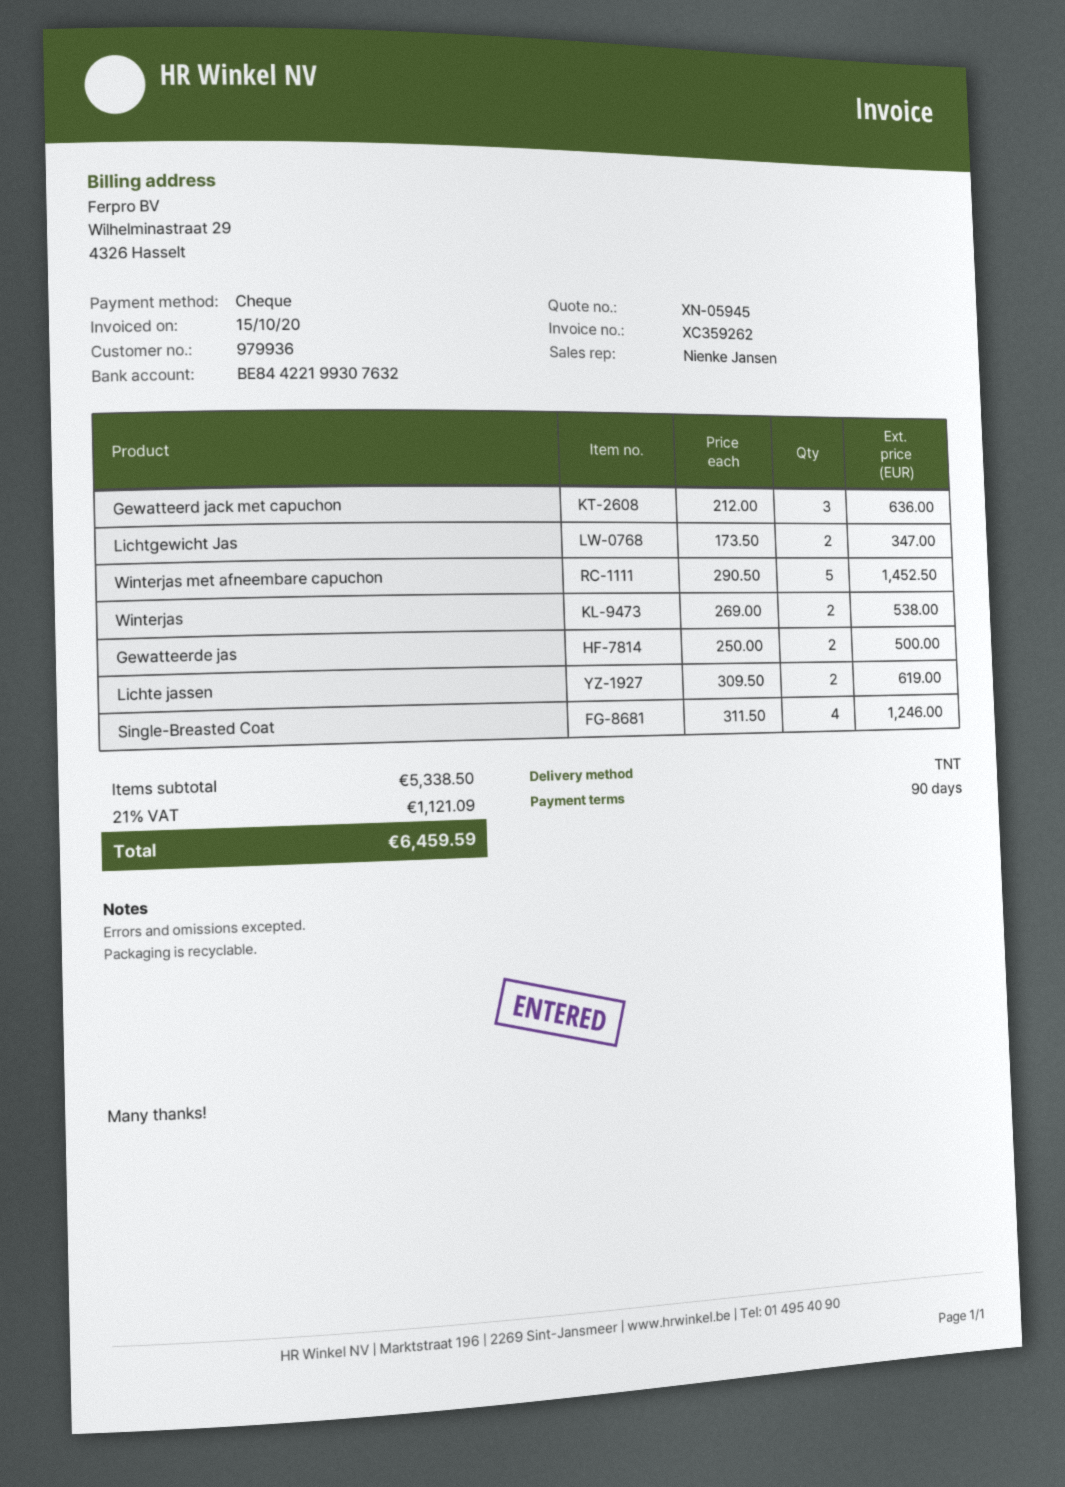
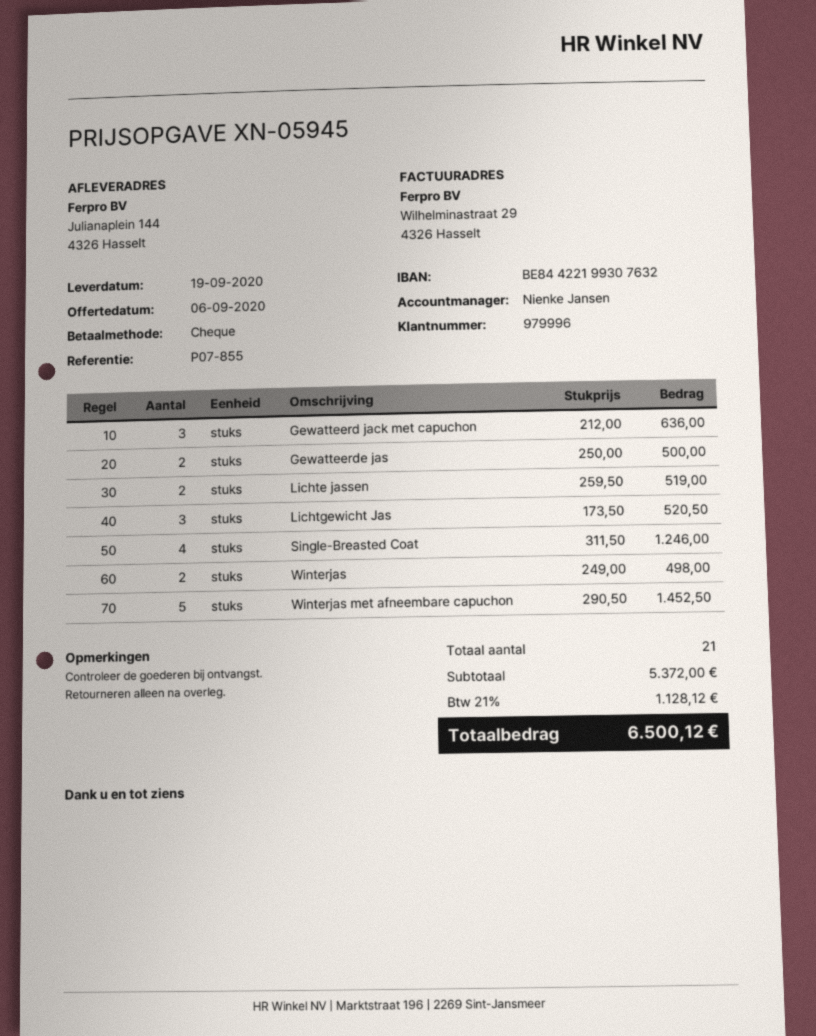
customer number: 979936 -> 979996
Lichtgewicht Jas: 2 x 173.50 = 347.00 -> 3 x 173.50 = 520.50
Winterjas: 2 x 269.00 = 538.00 -> 2 x 249.00 = 498.00
Lichte jassen: 2 x 309.50 = 619.00 -> 2 x 259.50 = 519.00
subtotal: 5338.50 -> 5372.00
tax: 21% = 1121.09 -> 21% = 1128.12
total: 6459.59 -> 6500.12

